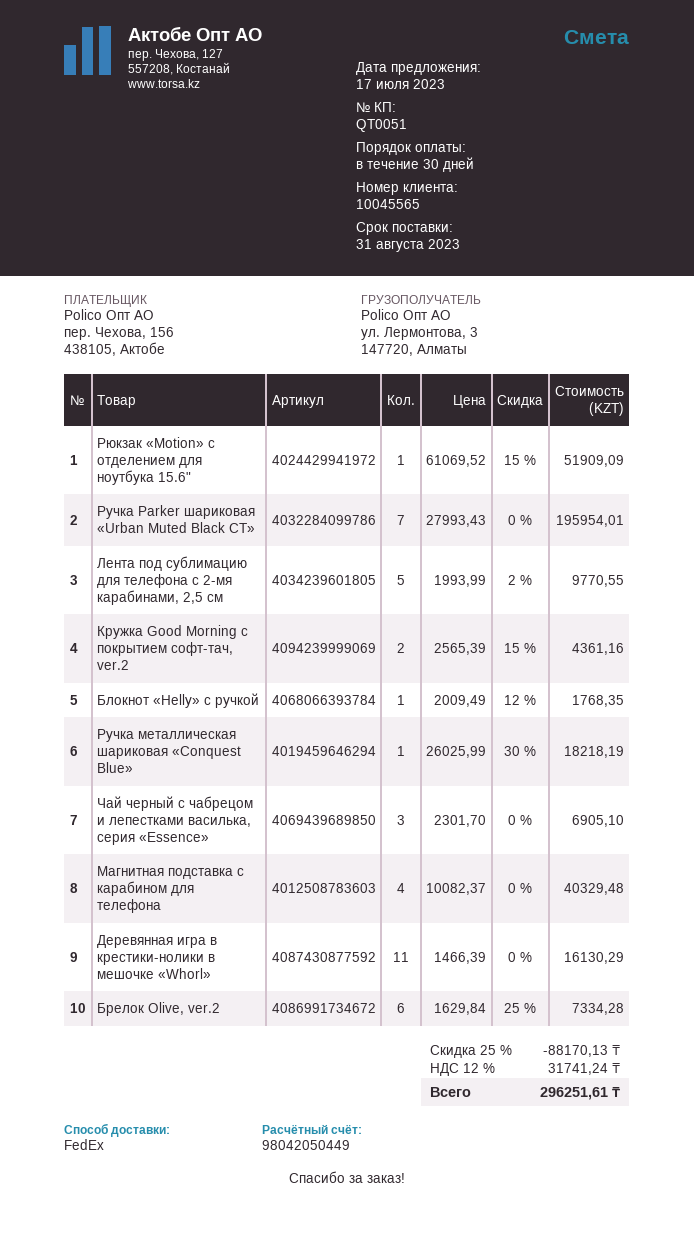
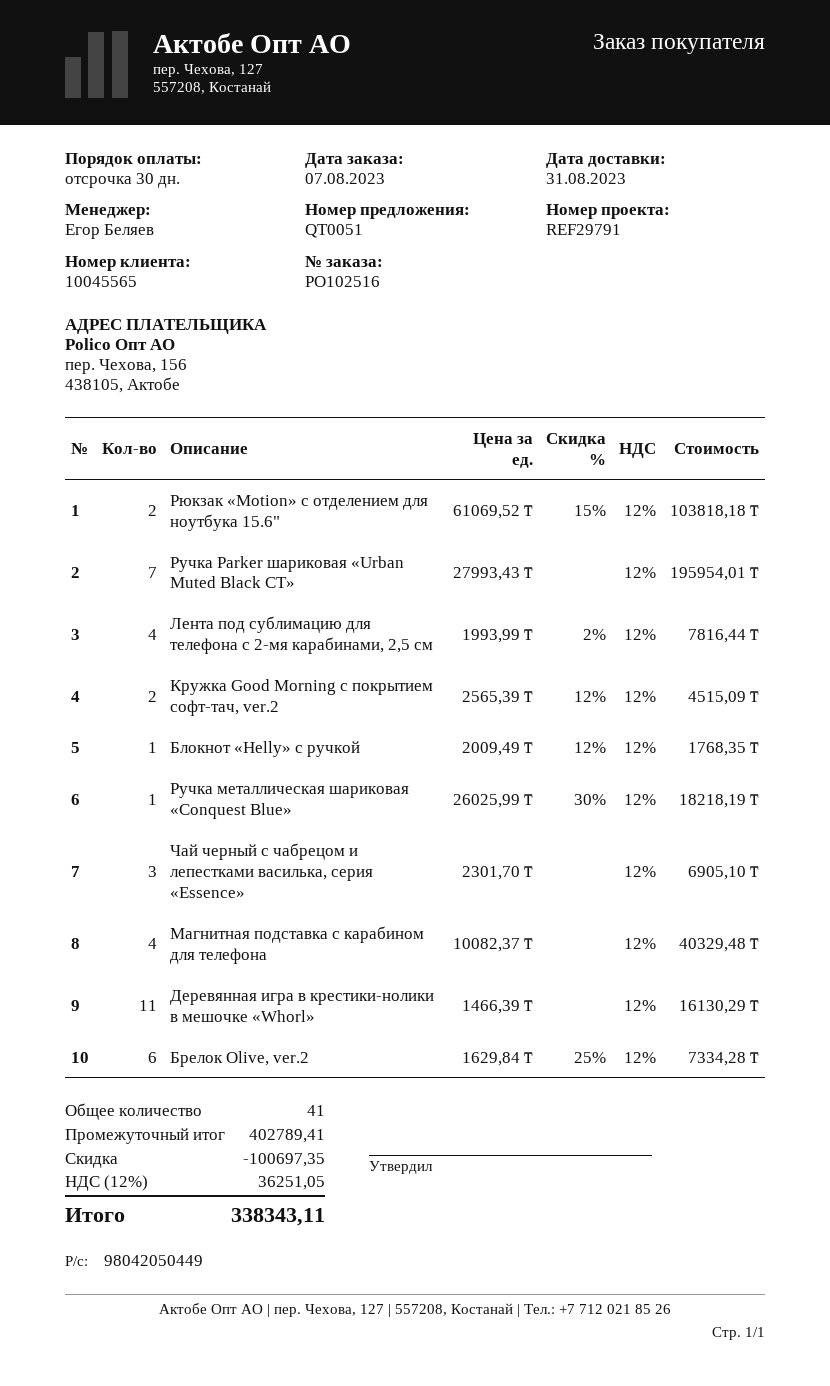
Рюкзак «Motion» с отделением для ноутбука 15.6": 1 x 61069.52 - 15% = 51909.09 -> 2 x 61069.52 - 15% = 103818.18
Лента под сублимацию для телефона с 2-мя карабинами, 2,5 см: 5 x 1993.99 - 2% = 9770.55 -> 4 x 1993.99 - 2% = 7816.44
Кружка Good Morning с покрытием софт-тач, ver.2: 2 x 2565.39 - 15% = 4361.16 -> 2 x 2565.39 - 12% = 4515.09
discount: 88170.13 -> 100697.35
tax: 12% = 31741.24 -> 12% = 36251.05
total: 296251.61 -> 338343.11

